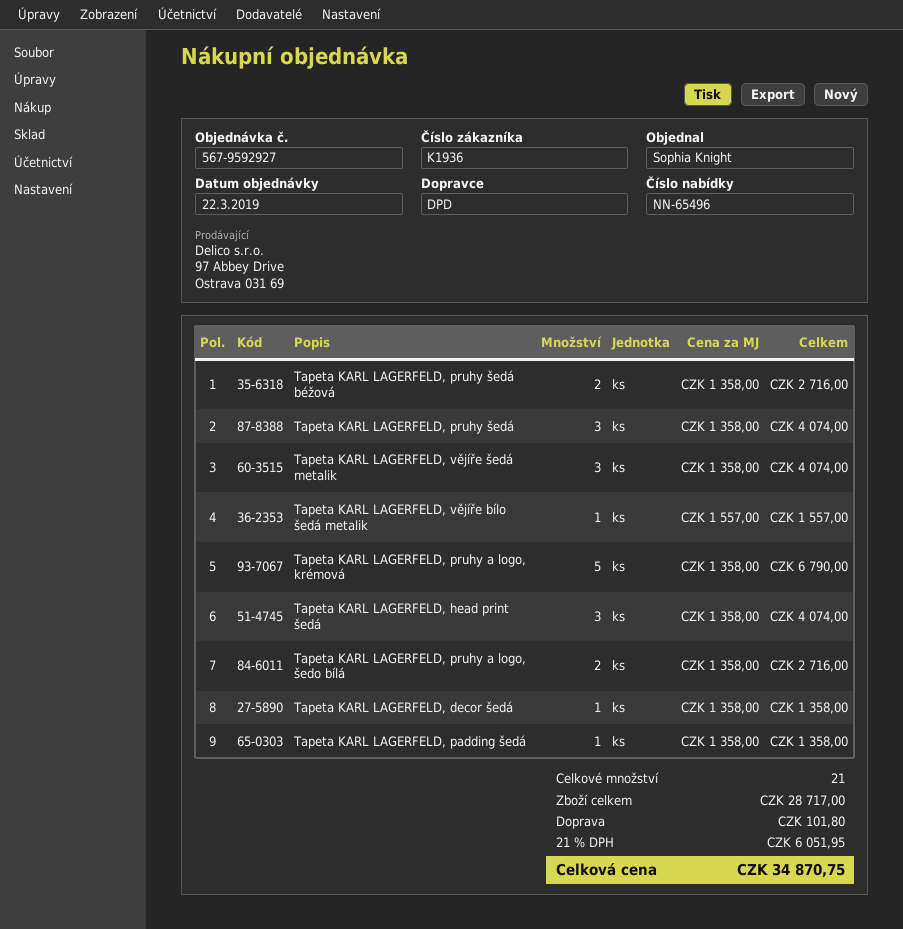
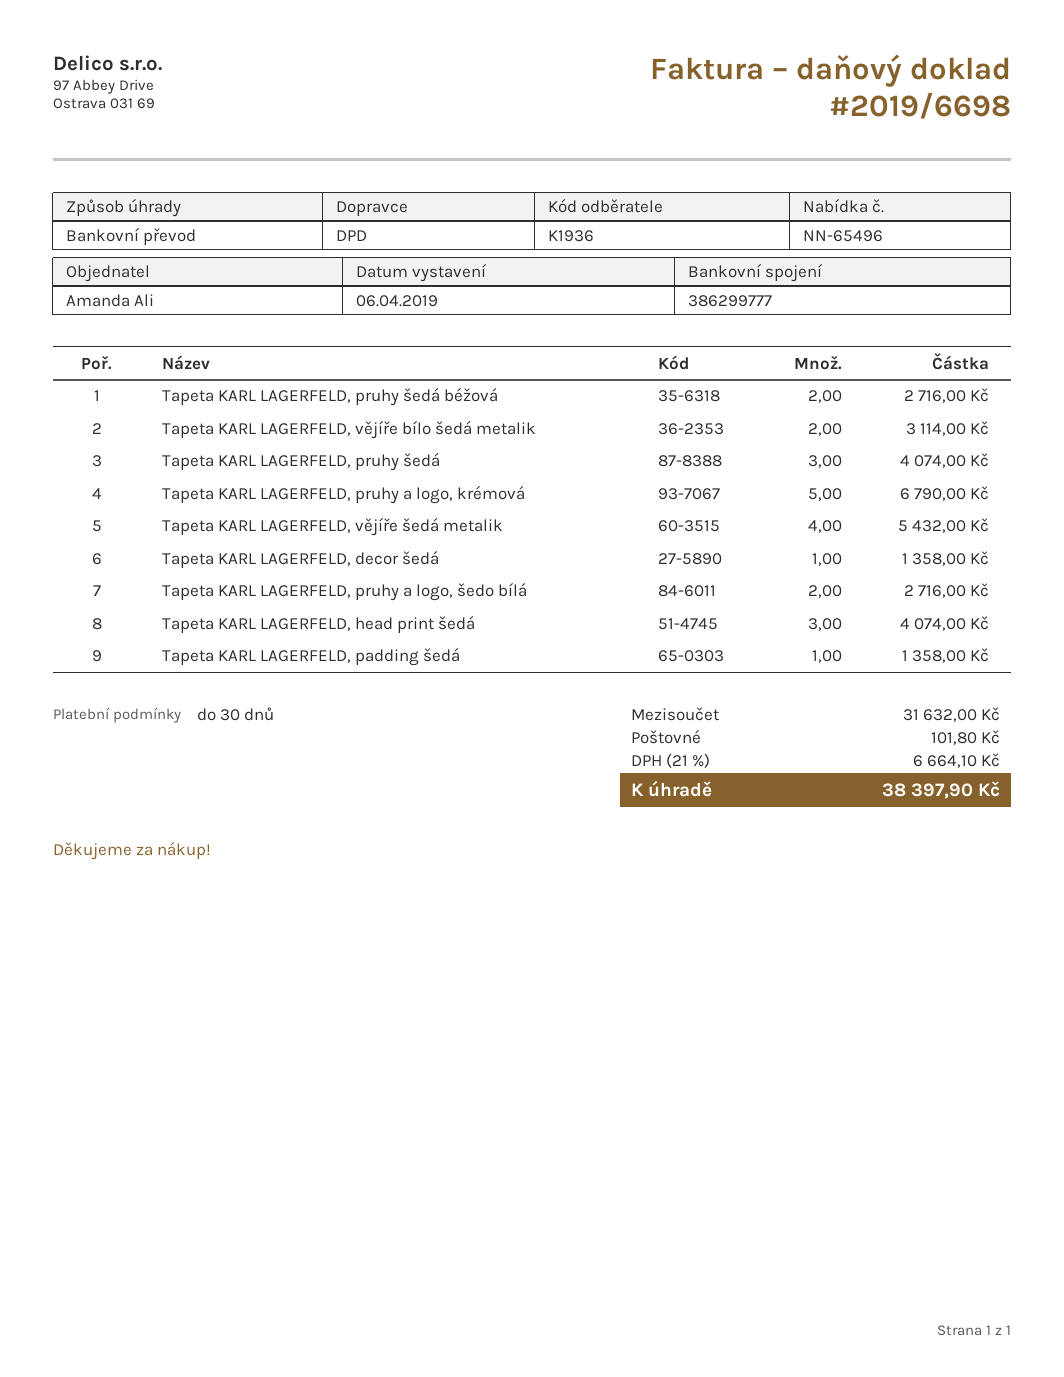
ordered by: Sophia Knight -> Amanda Ali
Tapeta KARL LAGERFELD, vějíře šedá metalik: 3 for 4074.00 -> 4 for 5432.00
Tapeta KARL LAGERFELD, vějíře bílo šedá metalik: 1 for 1557.00 -> 2 for 3114.00
subtotal: 28717.00 -> 31632.00
tax: 21% = 6051.95 -> 21% = 6664.10
total: 34870.75 -> 38397.90

